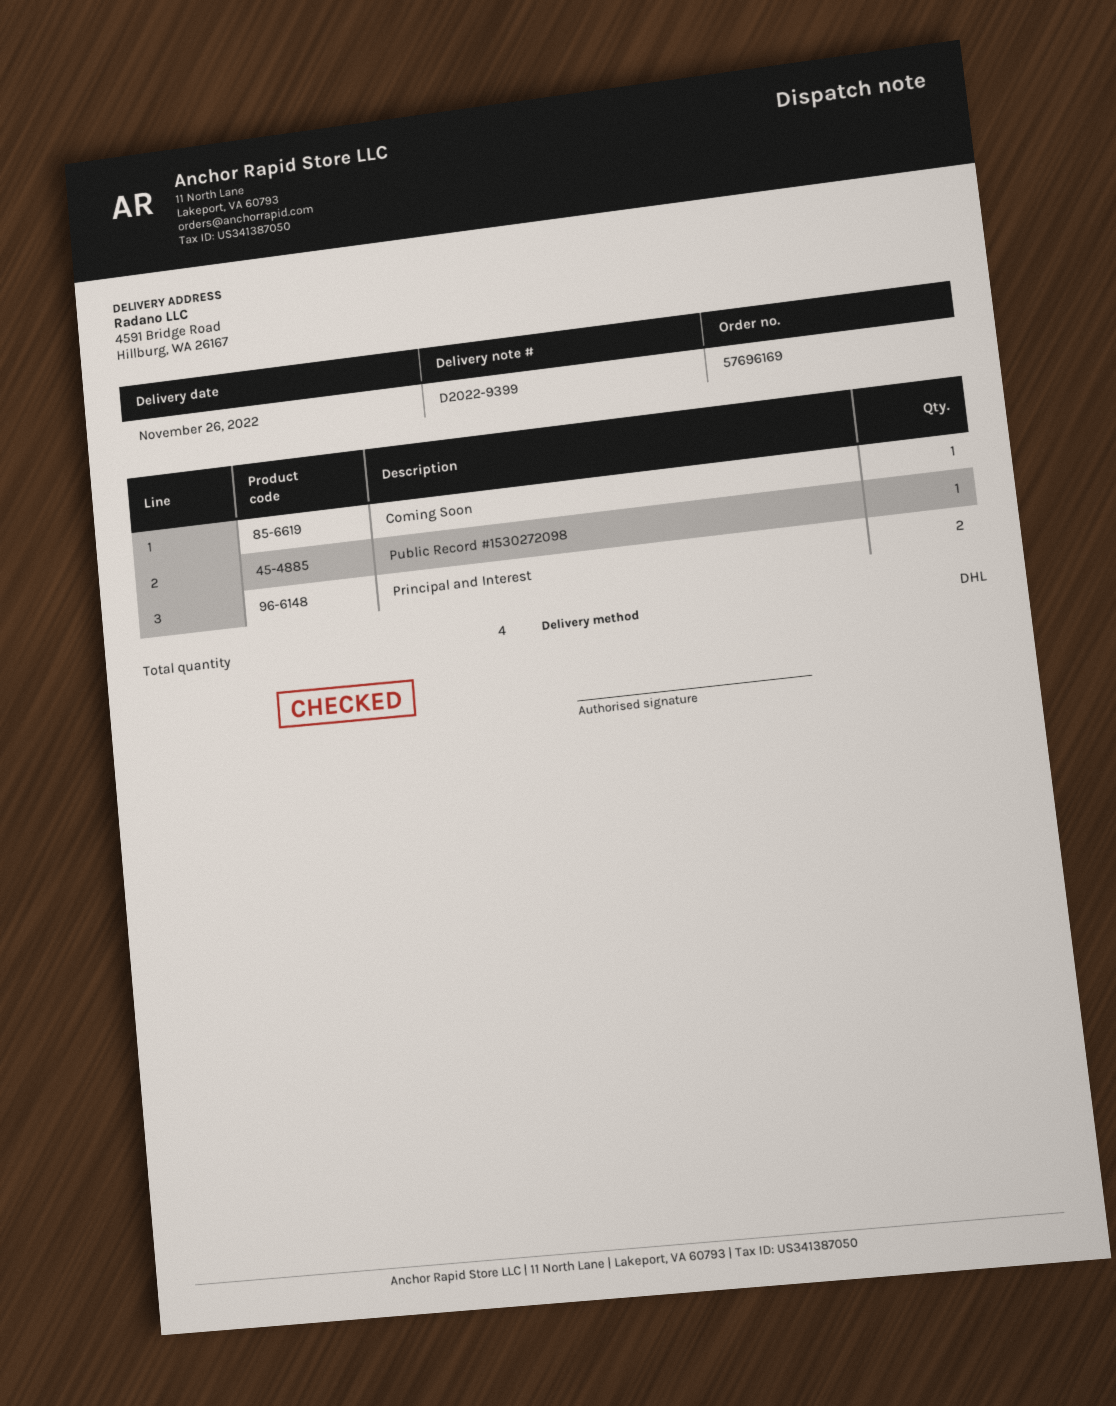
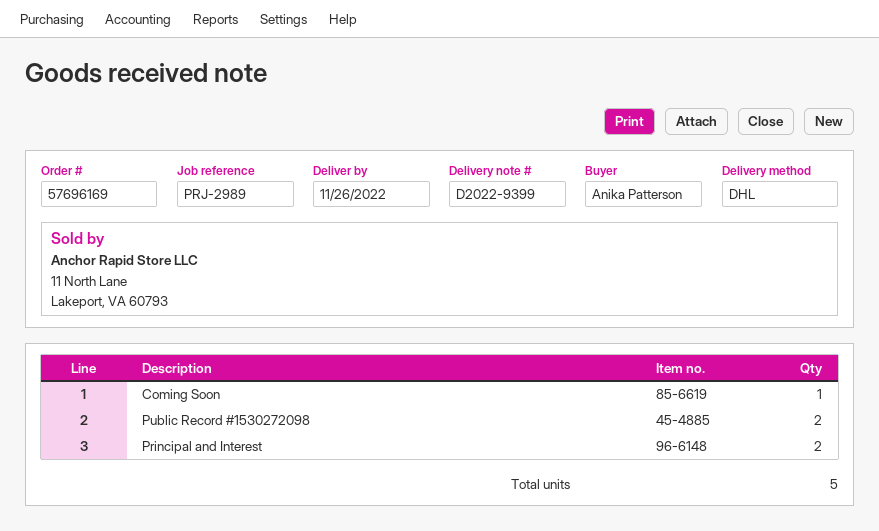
Public Record #1530272098: 1 -> 2
total quantity: 4 -> 5

